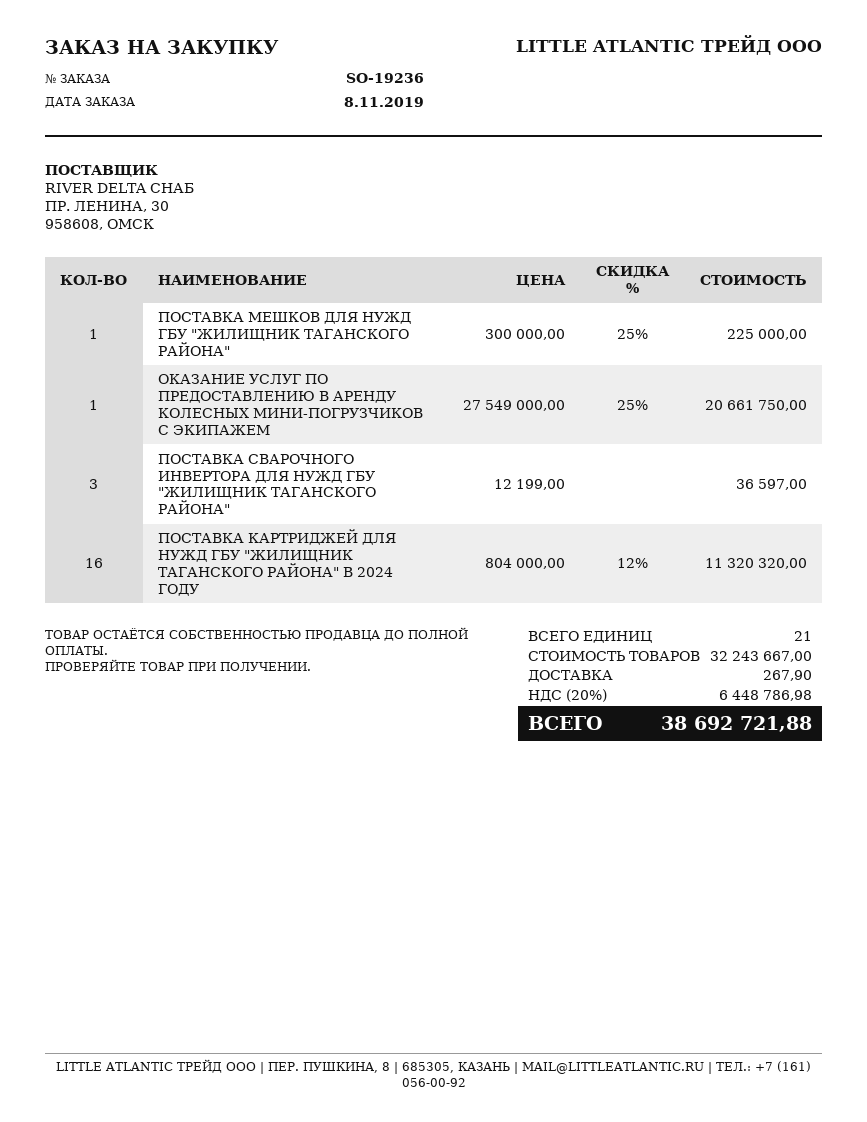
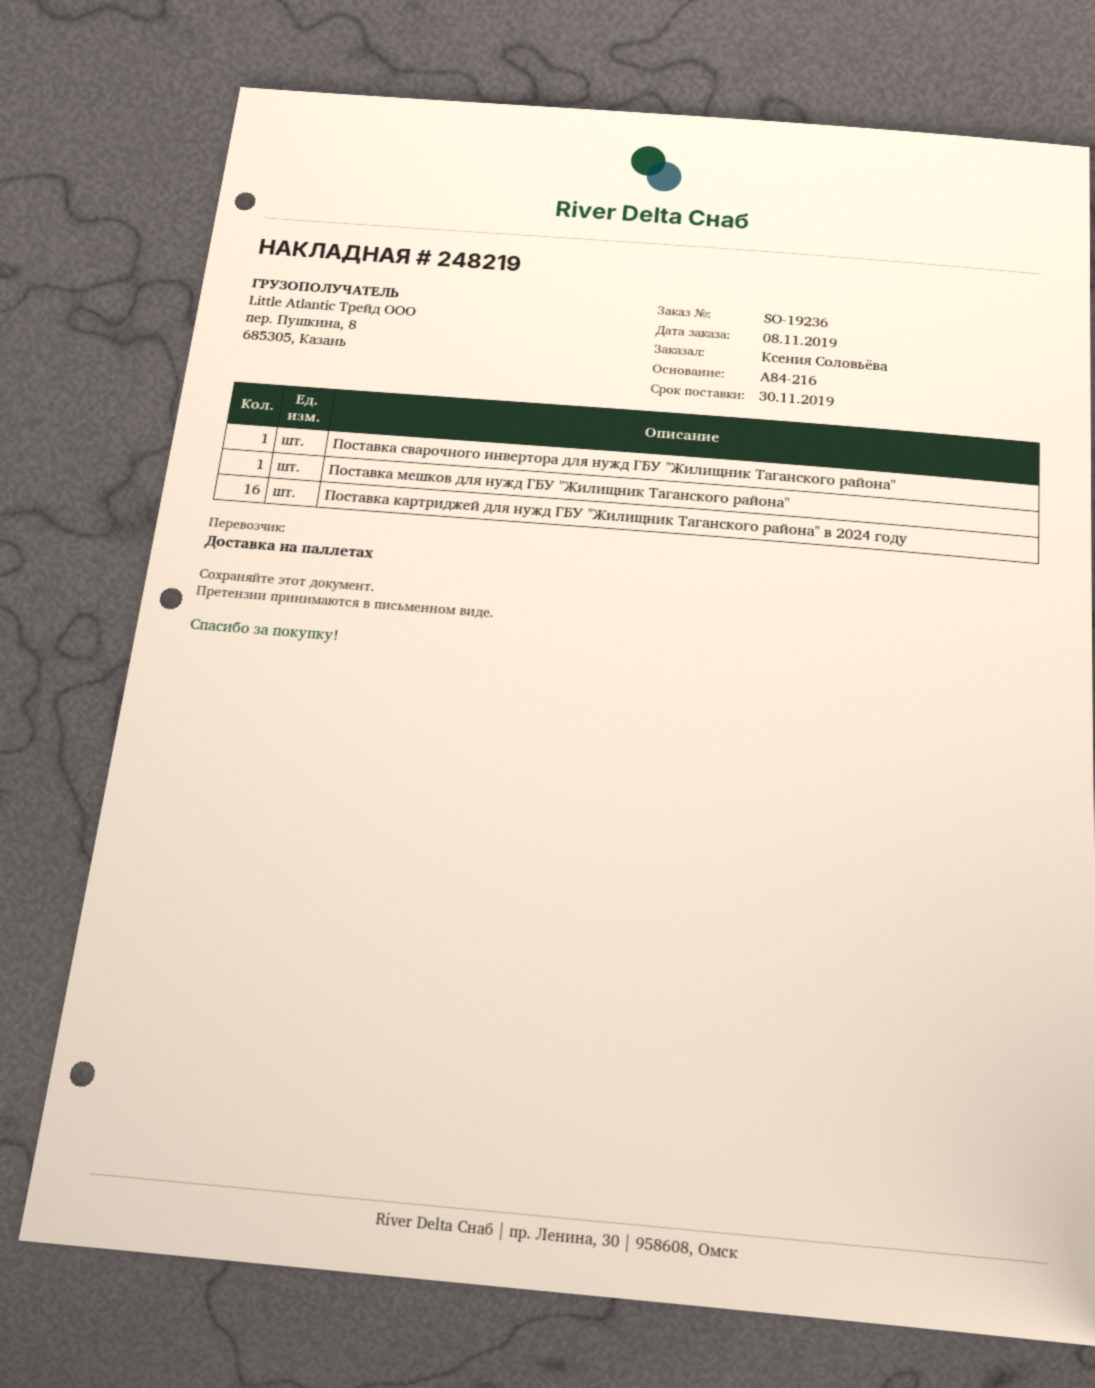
ОКАЗАНИЕ УСЛУГ ПО ПРЕДОСТАВЛЕНИЮ В АРЕНДУ КОЛЕСНЫХ МИНИ-ПОГРУЗЧИКОВ С ЭКИПАЖЕМ: 1 -> none
ПОСТАВКА СВАРОЧНОГО ИНВЕРТОРА ДЛЯ НУЖД ГБУ "ЖИЛИЩНИК ТАГАНСКОГО РАЙОНА": 3 -> 1

